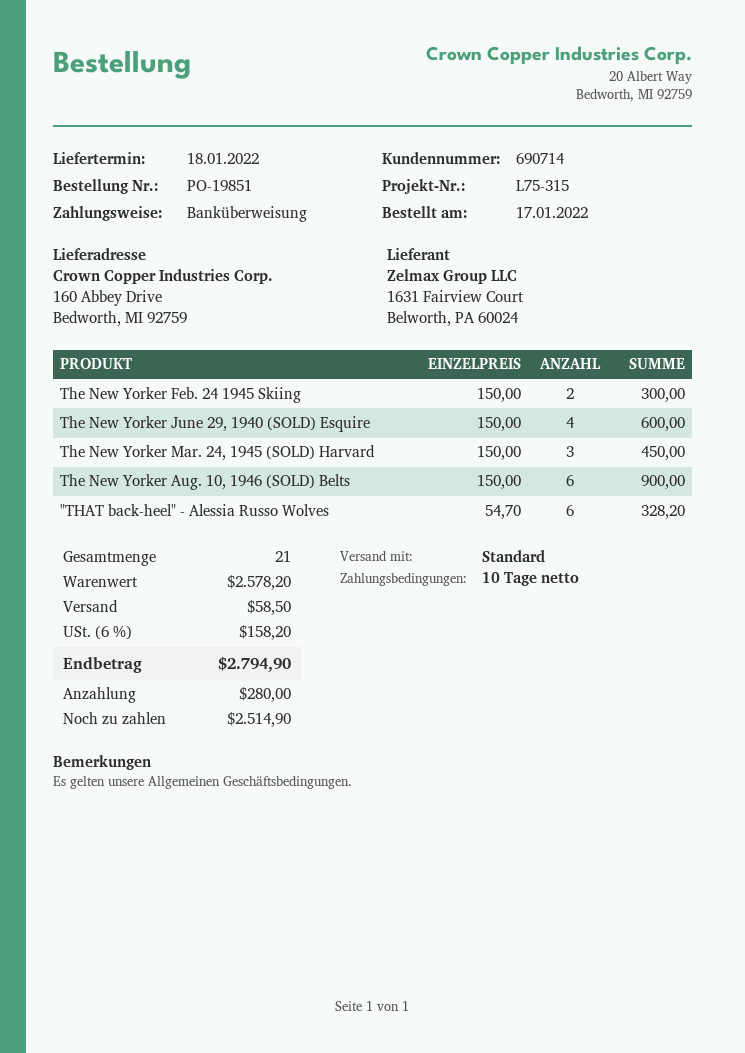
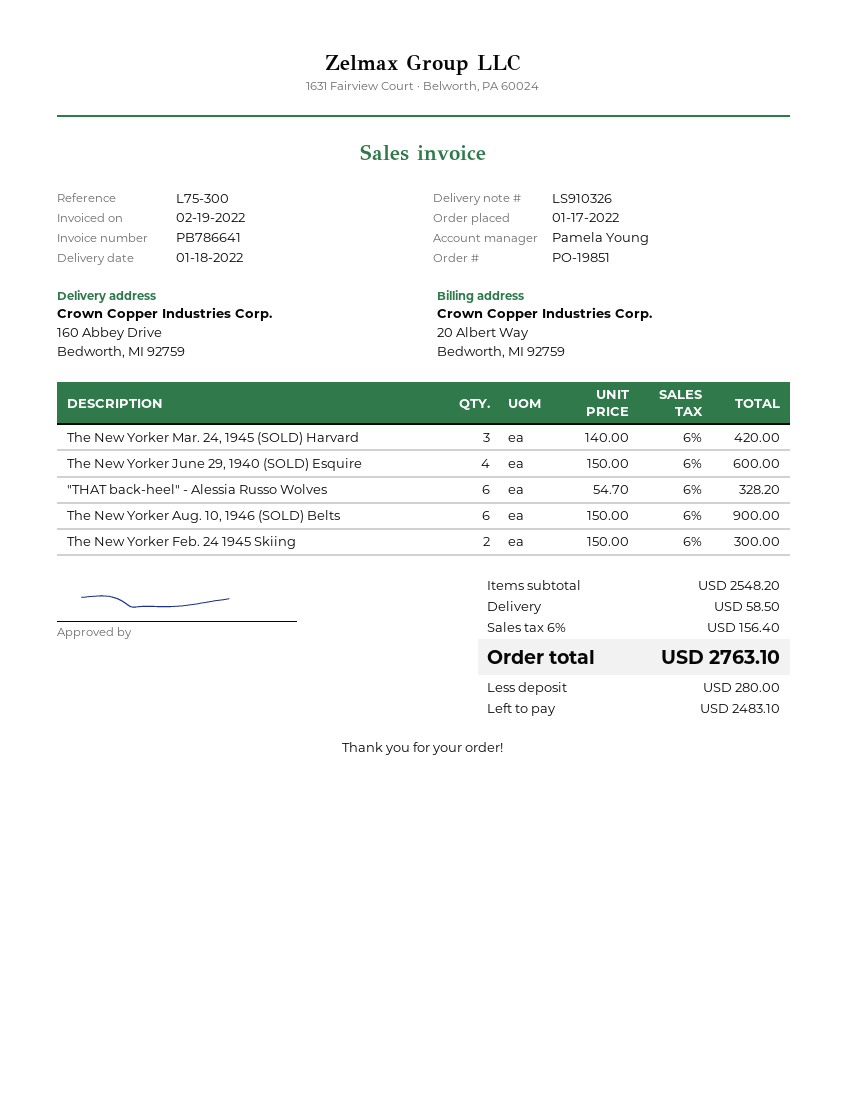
reference: L75-315 -> L75-300
The New Yorker Mar. 24, 1945 (SOLD) Harvard: 3 x 150.00 = 450.00 -> 3 x 140.00 = 420.00
subtotal: 2578.20 -> 2548.20
tax: 6% = 158.20 -> 6% = 156.40
total: 2794.90 -> 2763.10
balance: 2514.90 -> 2483.10

